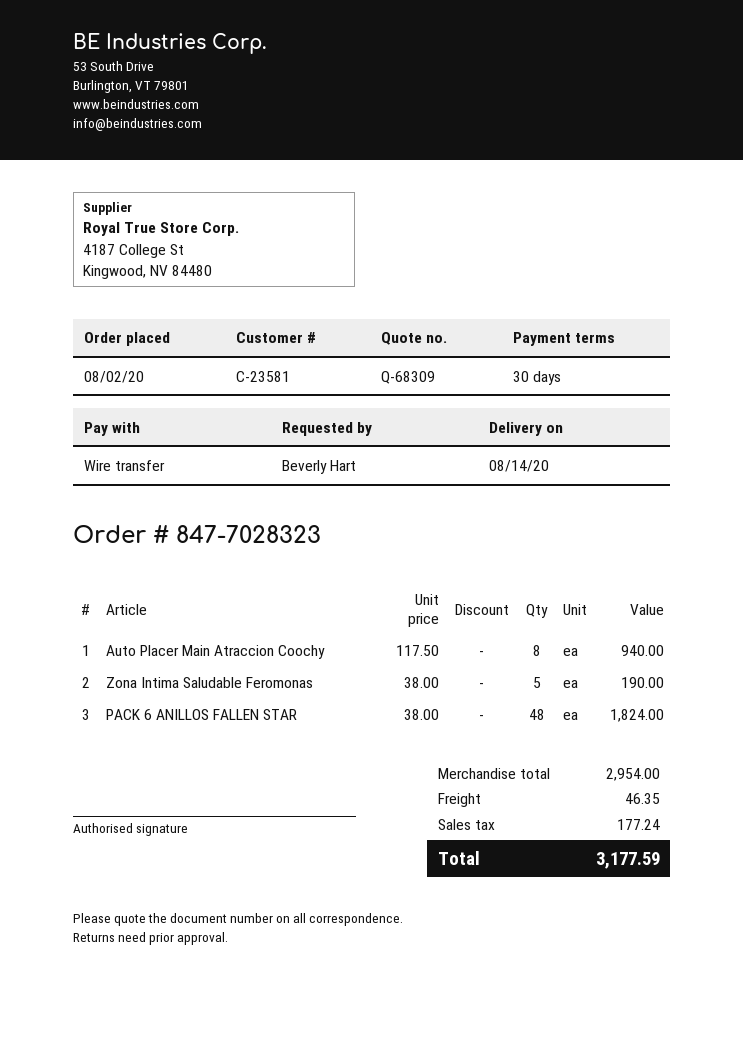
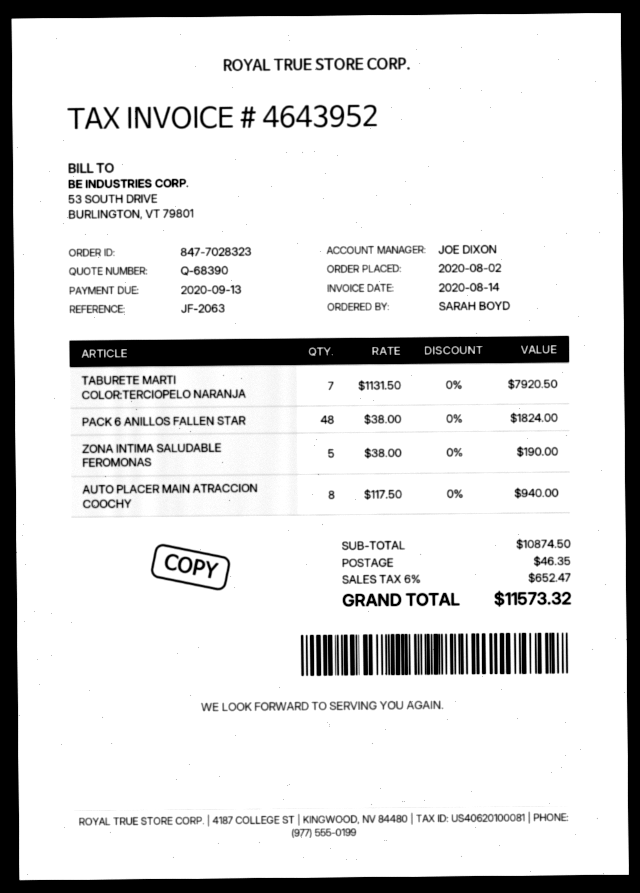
quote number: Q-68309 -> Q-68390
ordered by: Beverly Hart -> SARAH BOYD
TABURETE MARTI COLOR:TERCIOPELO NARANJA: none -> 7 x 1131.50 = 7920.50
subtotal: 2954.00 -> 10874.50
tax: 177.24 -> 652.47
total: 3177.59 -> 11573.32

